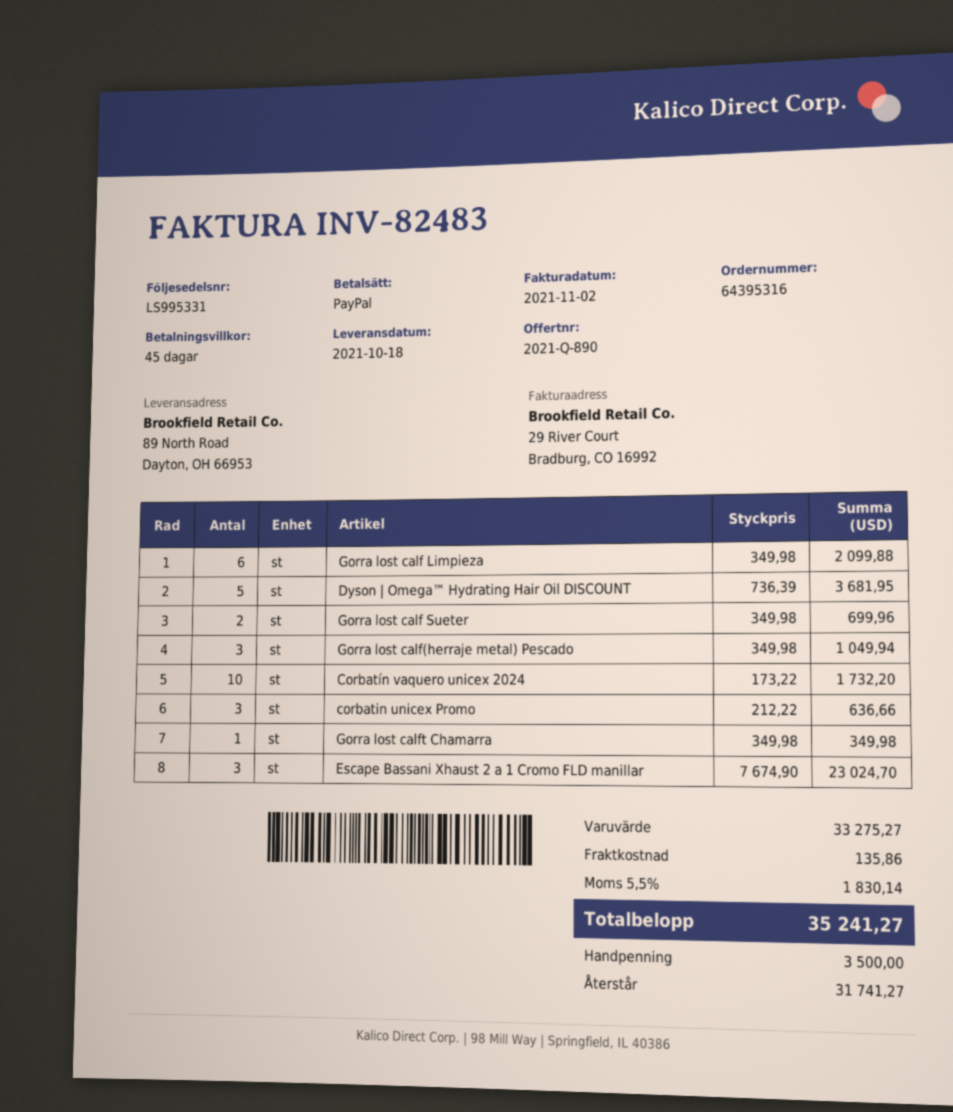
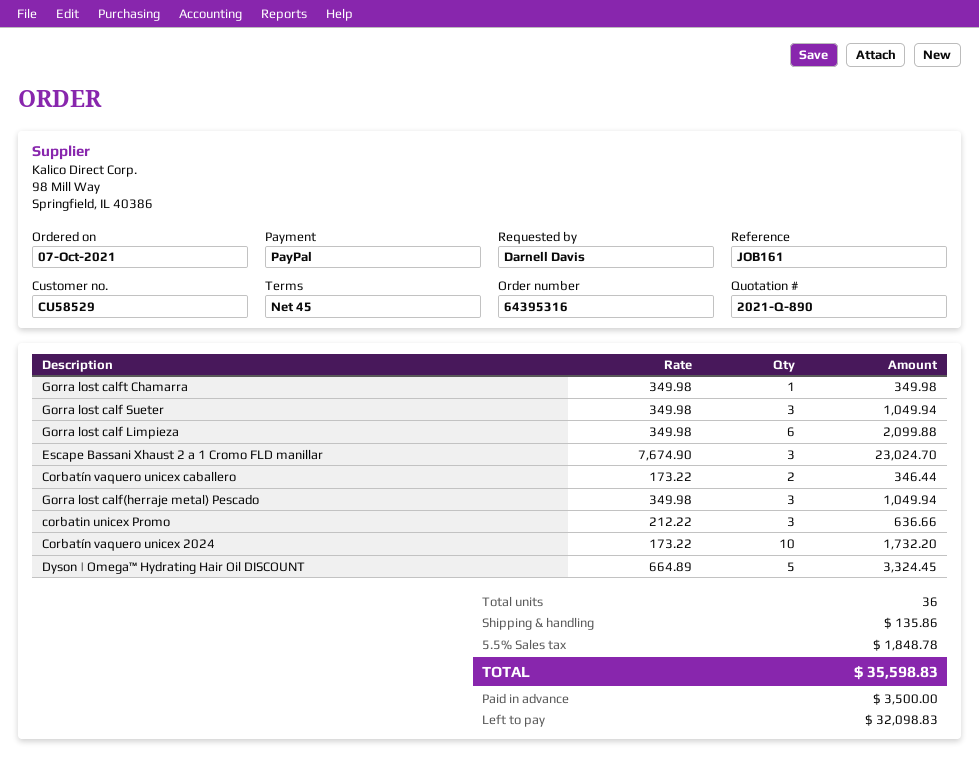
Dyson | Omega™ Hydrating Hair Oil DISCOUNT: 5 x 736.39 = 3681.95 -> 5 x 664.89 = 3324.45
Gorra lost calf Sueter: 2 x 349.98 = 699.96 -> 3 x 349.98 = 1049.94
Corbatín vaquero unicex caballero: none -> 2 x 173.22 = 346.44
tax: 5.5% = 1830.14 -> 5.5% = 1848.78
total: 35241.27 -> 35598.83
balance: 31741.27 -> 32098.83

